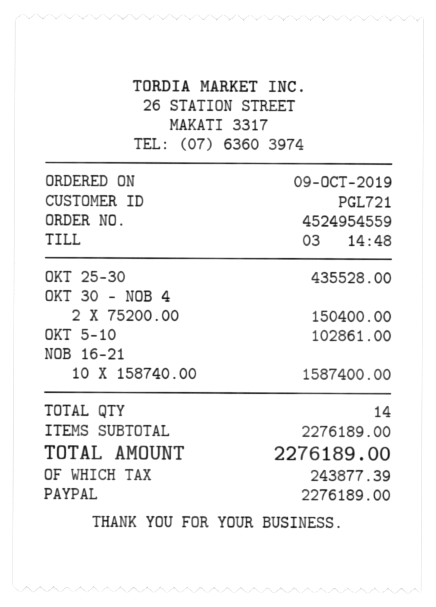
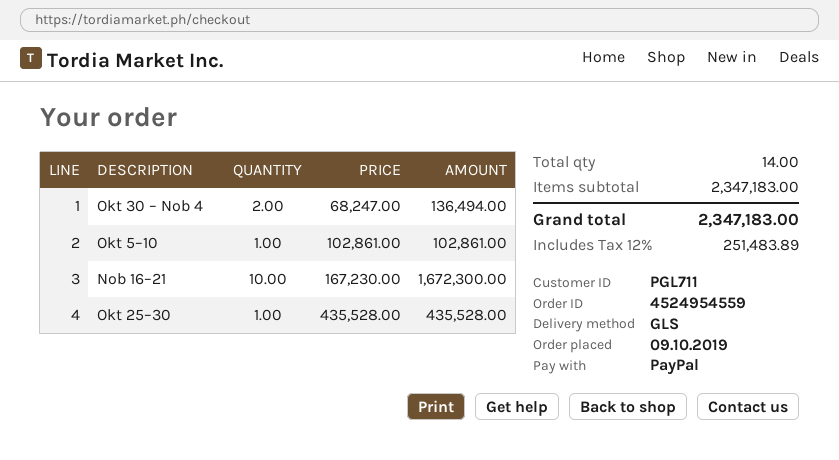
customer number: PGL721 -> PGL711
OKT 30 – NOB 4: 2 x 75200.00 = 150400.00 -> 2 x 68247.00 = 136494.00
NOB 16–21: 10 x 158740.00 = 1587400.00 -> 10 x 167230.00 = 1672300.00
subtotal: 2276189.00 -> 2347183.00
tax: 243877.39 -> 251483.89
total: 2276189.00 -> 2347183.00

